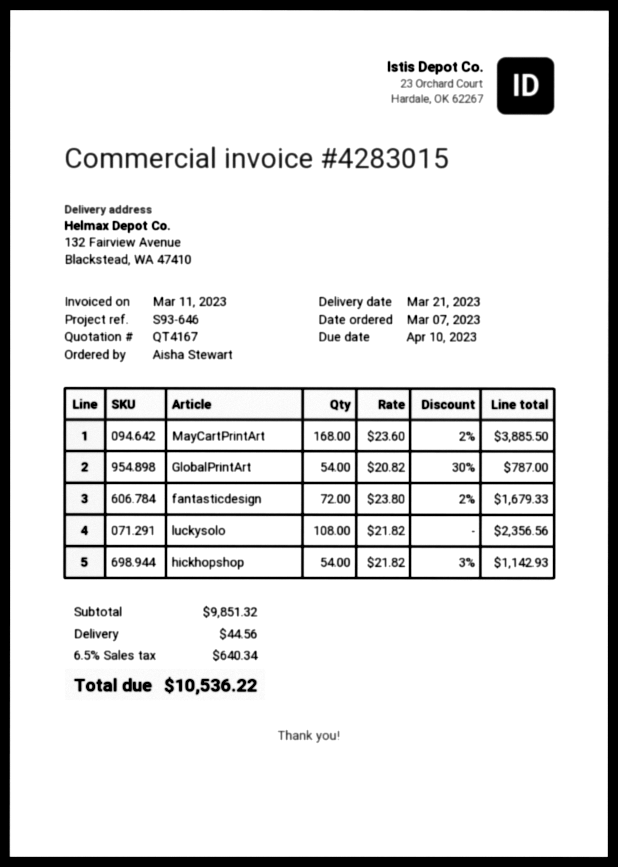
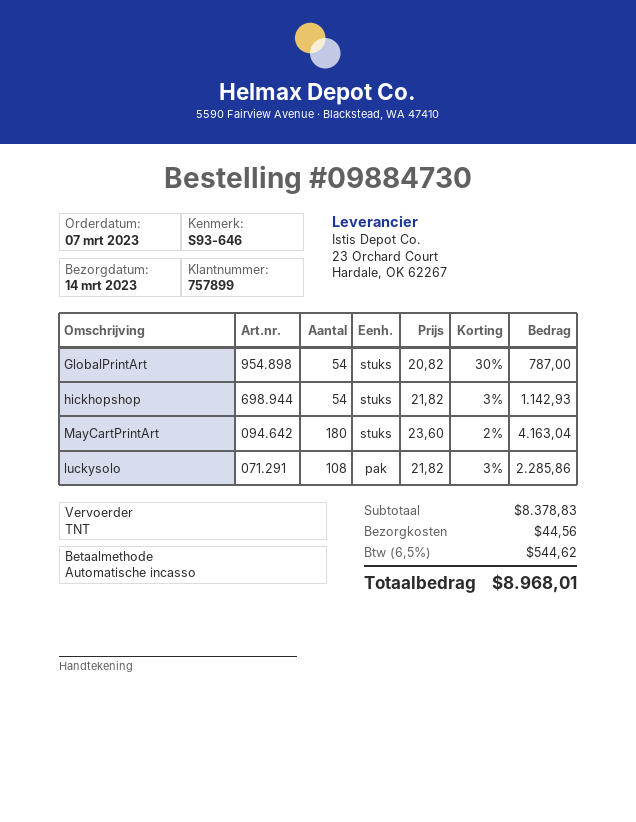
delivery date: 2023-03-21 -> 2023-03-14
MayCartPrintArt: 168 x 23.60 - 2% = 3885.50 -> 180 x 23.60 - 2% = 4163.04
fantasticdesign: 72 x 23.80 - 2% = 1679.33 -> none
luckysolo: 108 x 21.82 = 2356.56 -> 108 x 21.82 - 3% = 2285.86
subtotal: 9851.32 -> 8378.83
tax: 6.5% = 640.34 -> 6.5% = 544.62
total: 10536.22 -> 8968.01

